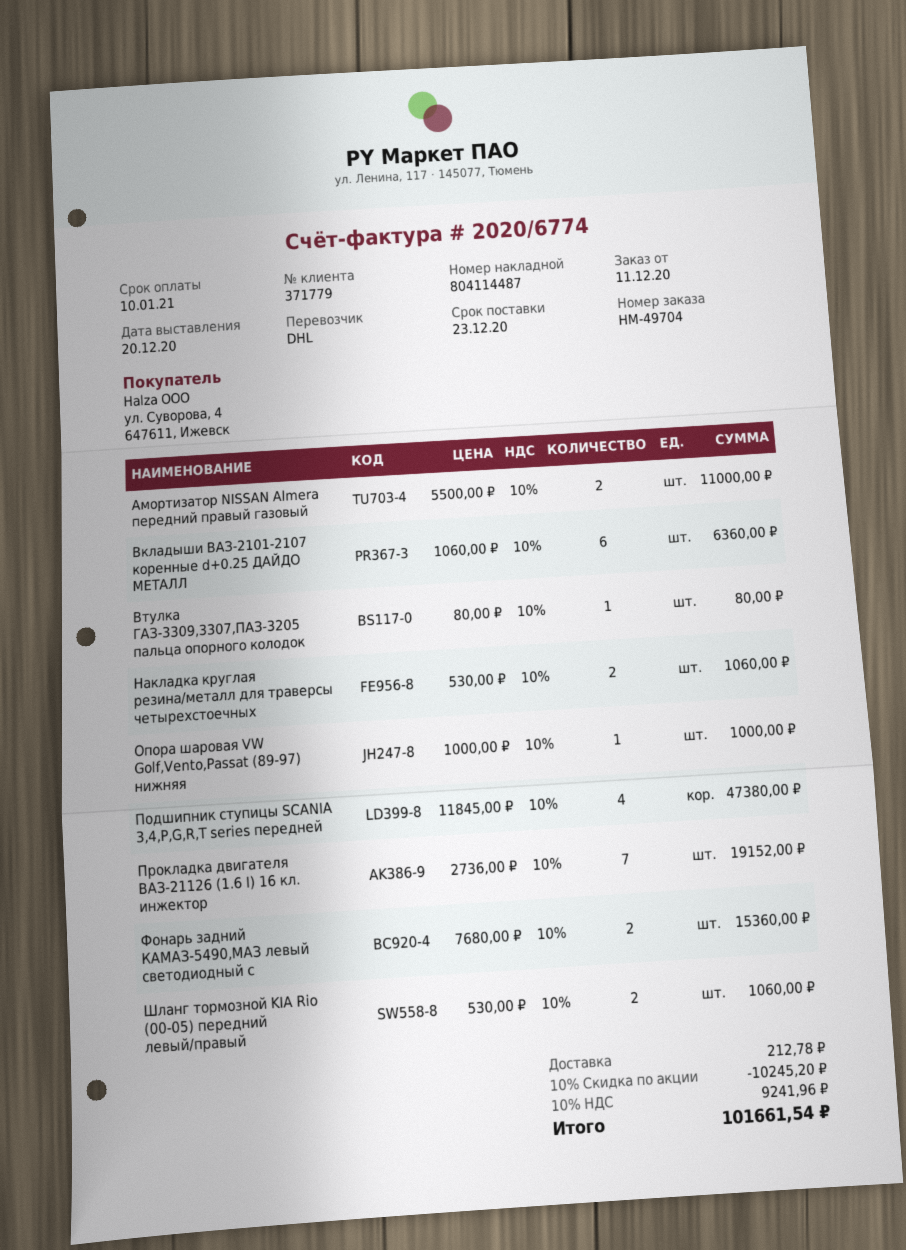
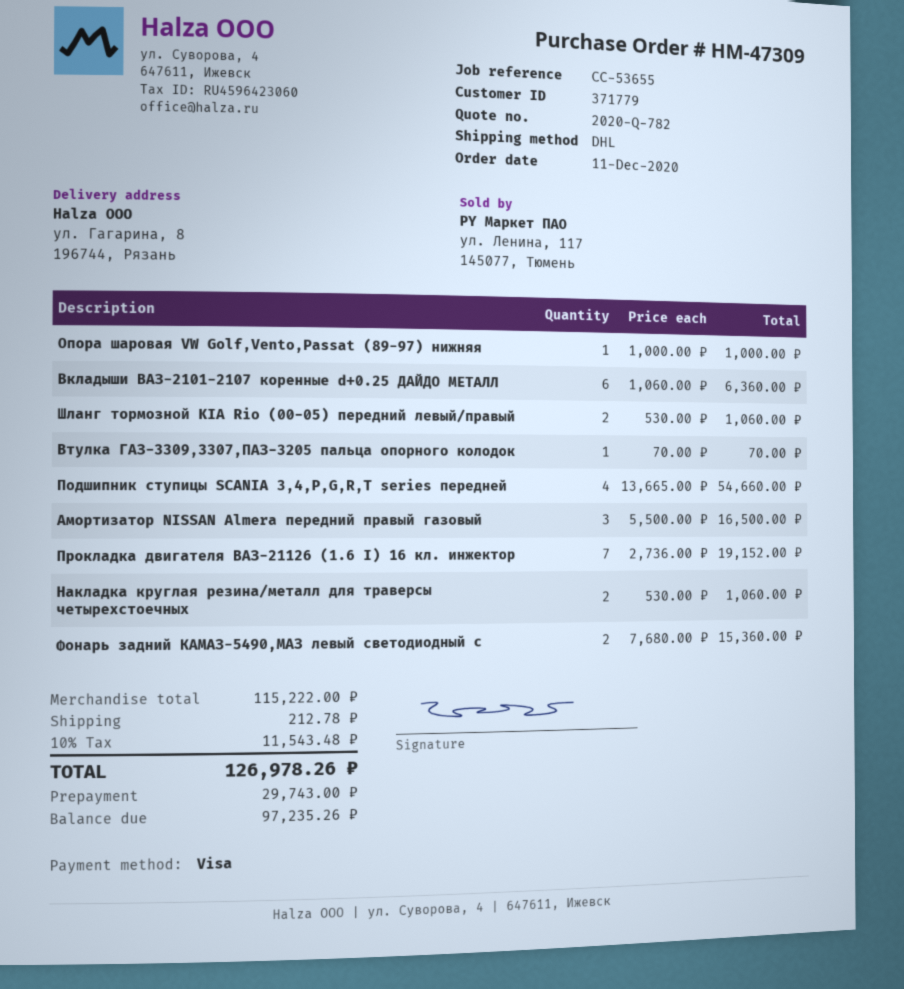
order number: HM-49704 -> HM-47309
Амортизатор NISSAN Almera передний правый газовый: 2 x 5500.00 = 11000.00 -> 3 x 5500.00 = 16500.00
Втулка ГАЗ-3309,3307,ПАЗ-3205 пальца опорного колодок: 1 x 80.00 = 80.00 -> 1 x 70.00 = 70.00
Подшипник ступицы SCANIA 3,4,P,G,R,T series передней: 4 x 11845.00 = 47380.00 -> 4 x 13665.00 = 54660.00
discount: 10% = 10245.20 -> none
tax: 10% = 9241.96 -> 10% = 11543.48
total: 101661.54 -> 126978.26

